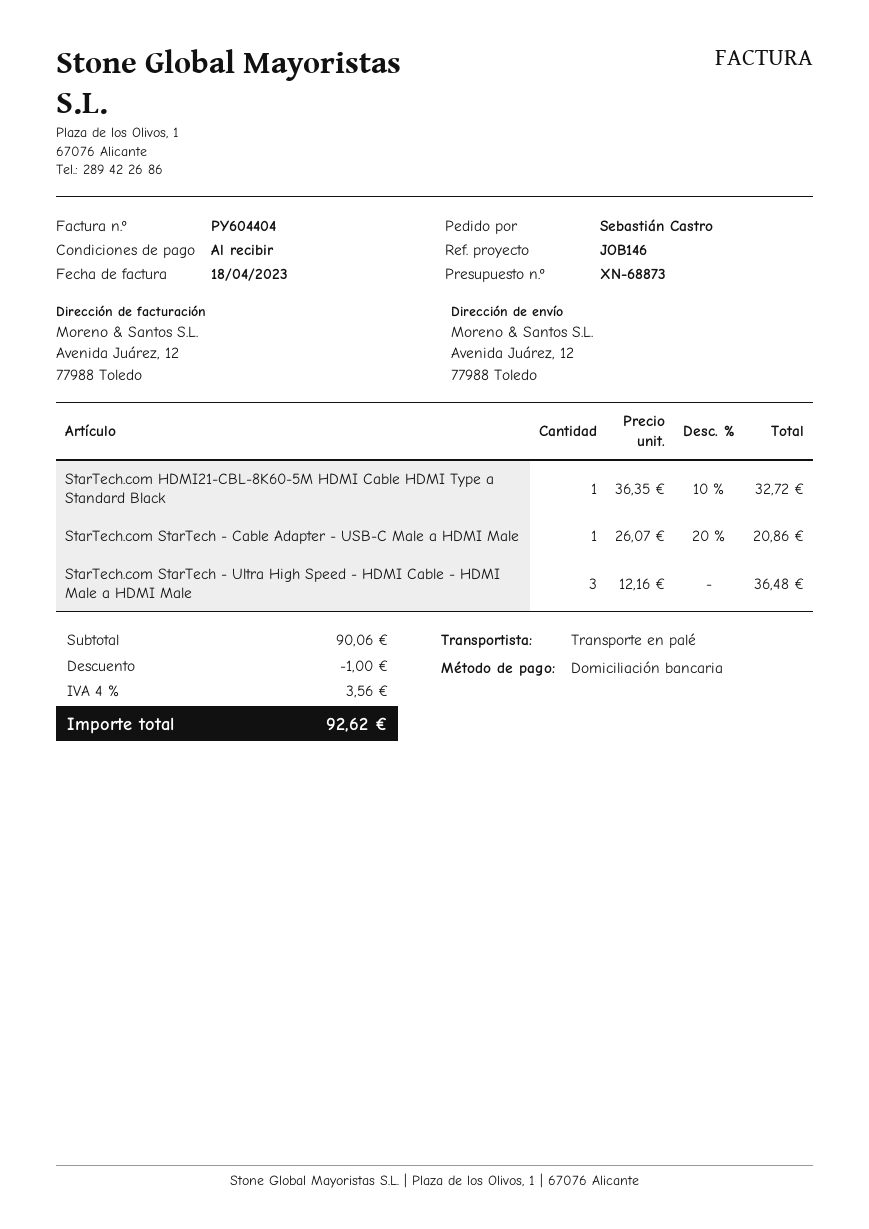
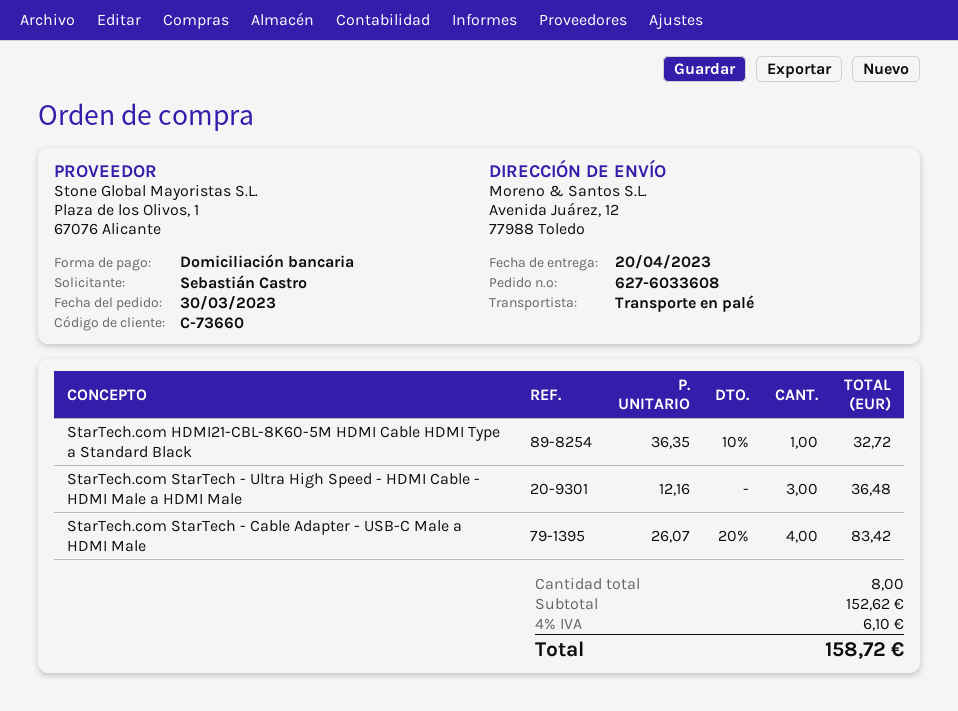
StarTech.com StarTech - Cable Adapter - USB-C Male a HDMI Male: 1 x 26.07 - 20% = 20.86 -> 4 x 26.07 - 20% = 83.42
subtotal: 90.06 -> 152.62
discount: 1.00 -> none
tax: 4% = 3.56 -> 4% = 6.10
total: 92.62 -> 158.72

